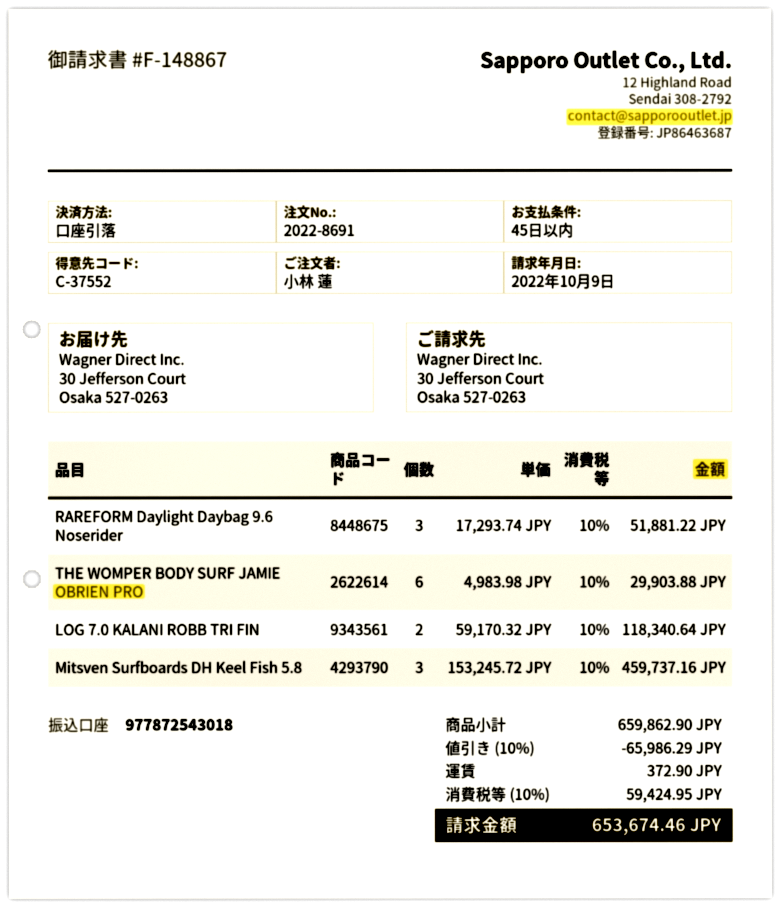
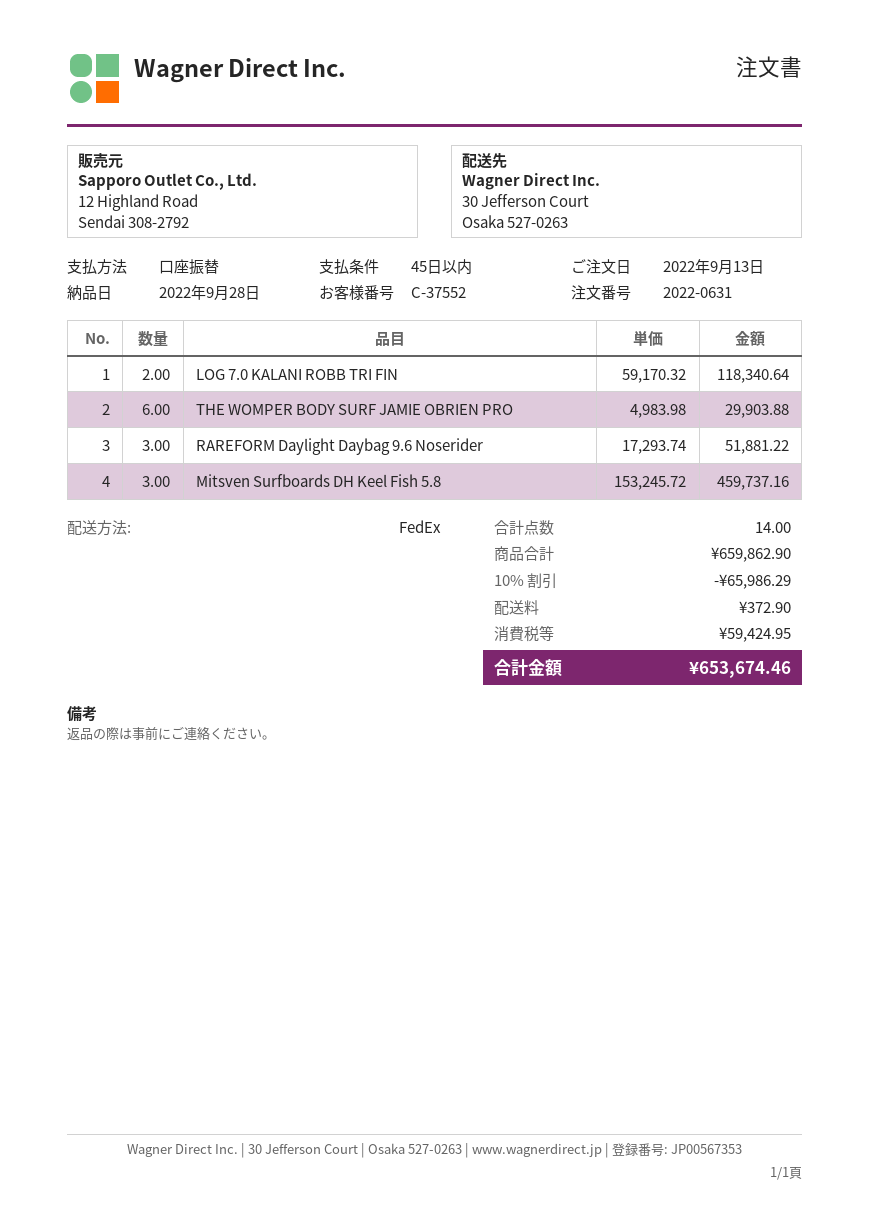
order number: 2022-8691 -> 2022-0631

